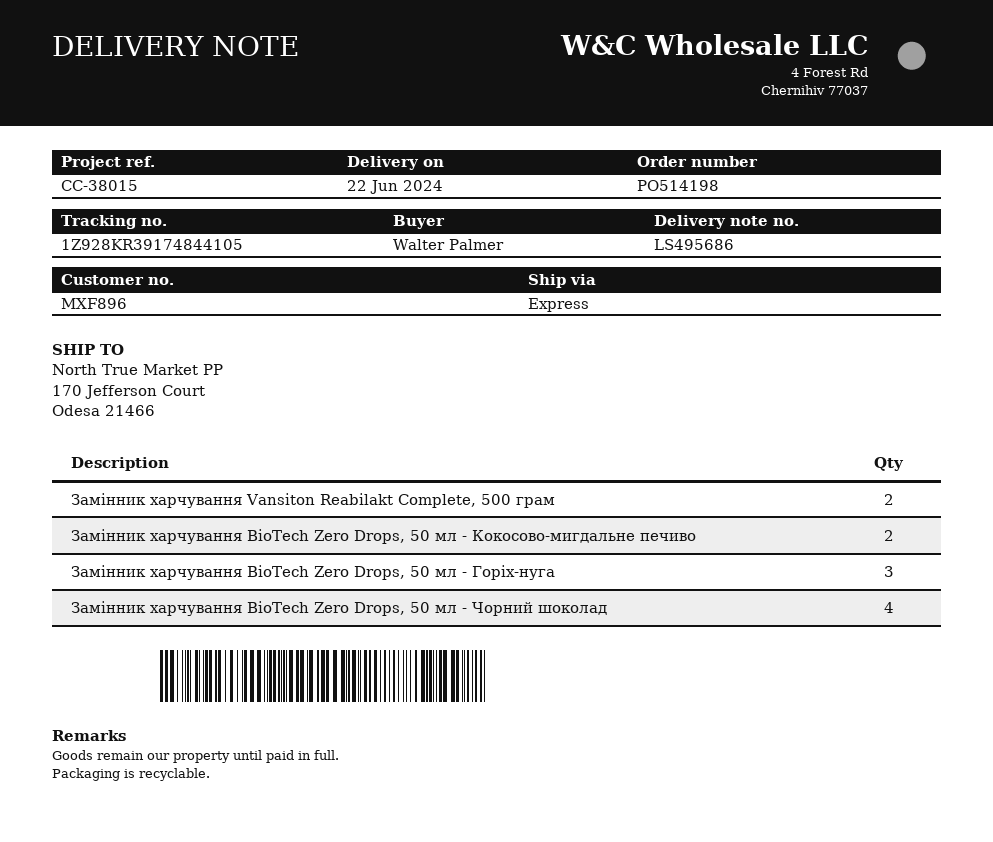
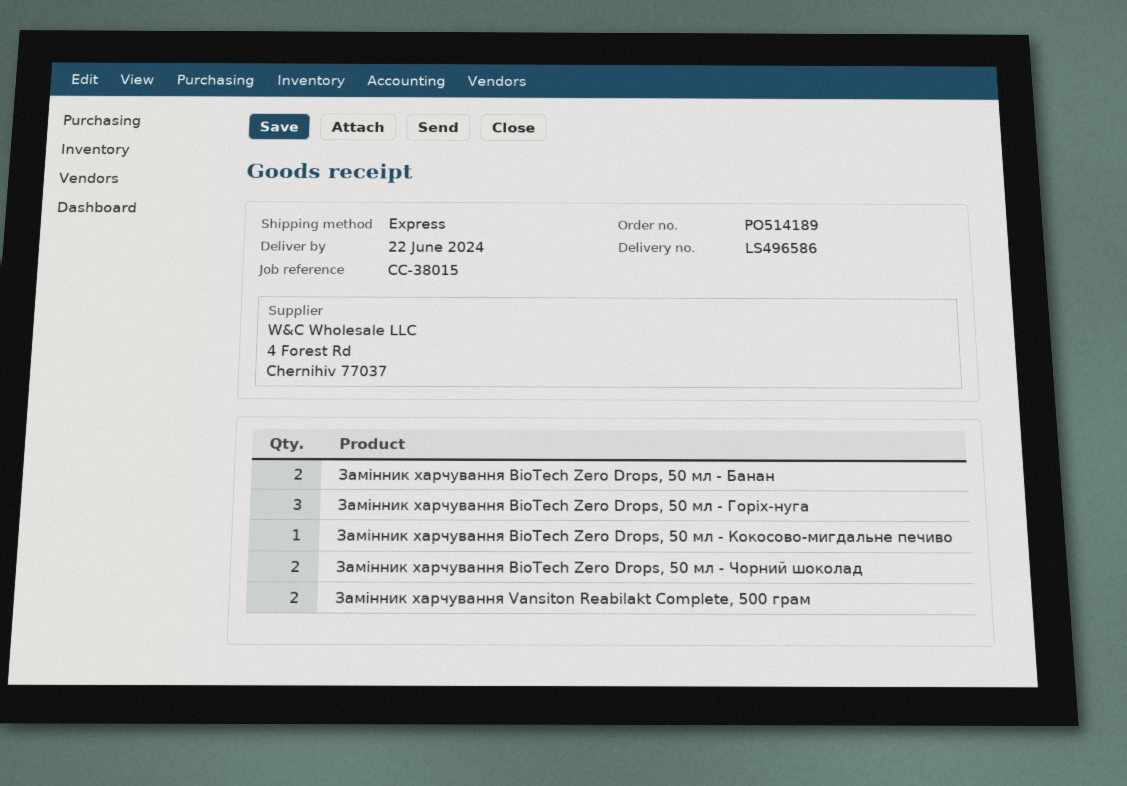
order number: PO514198 -> PO514189
delivery note number: LS495686 -> LS496586
Замінник харчування BioTech Zero Drops, 50 мл - Кокосово-мигдальне печиво: 2 -> 1
Замінник харчування BioTech Zero Drops, 50 мл - Чорний шоколад: 4 -> 2
Замінник харчування BioTech Zero Drops, 50 мл - Банан: none -> 2

